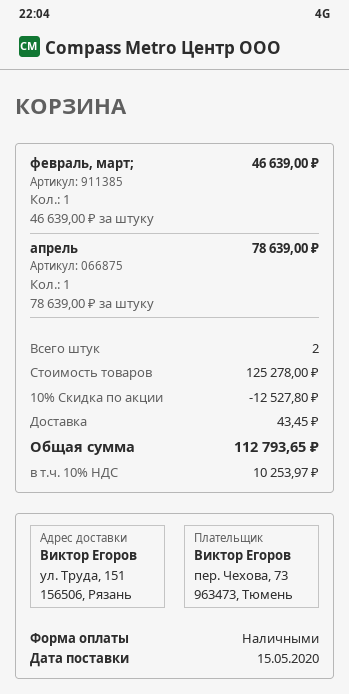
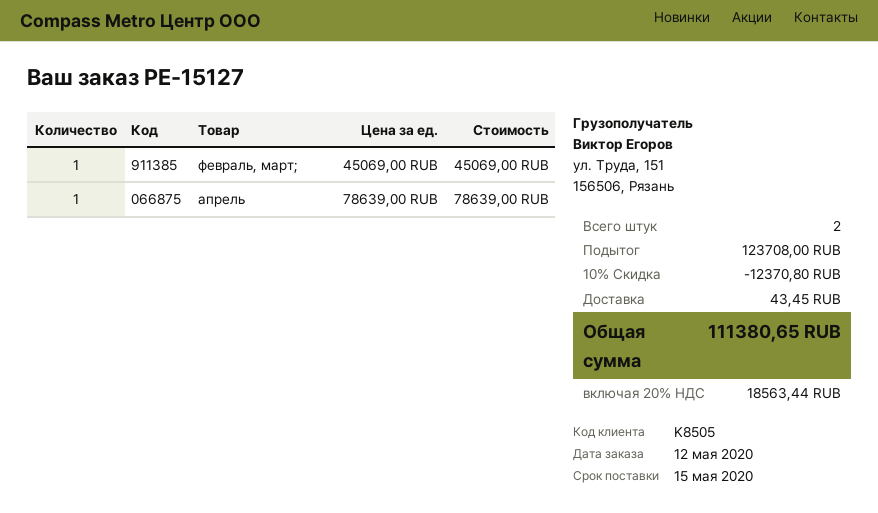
февраль, март;: 1 x 46639.00 = 46639.00 -> 1 x 45069.00 = 45069.00
subtotal: 125278.00 -> 123708.00
discount: 10% = 12527.80 -> 10% = 12370.80
tax: 10% = 10253.97 -> 20% = 18563.44
total: 112793.65 -> 111380.65

